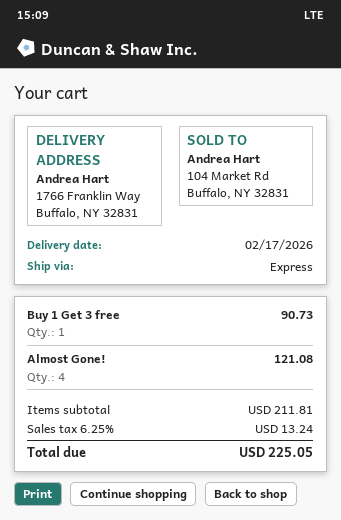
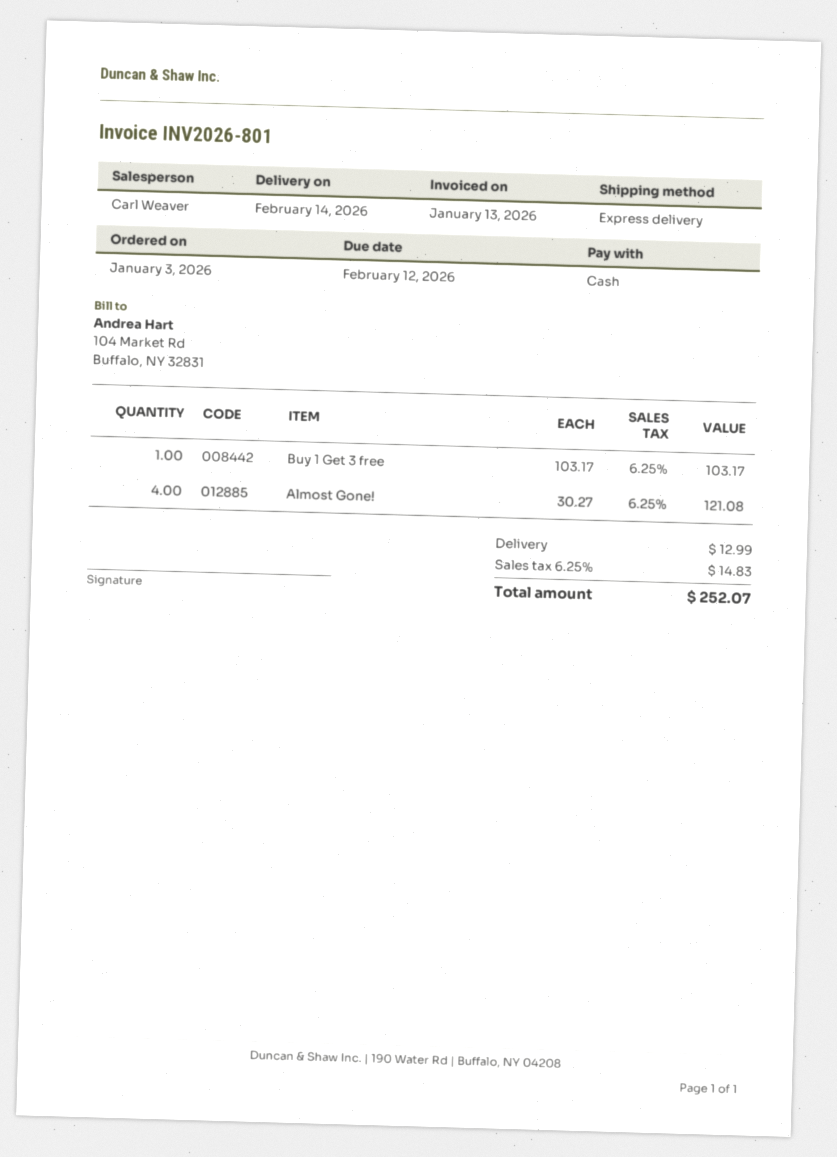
delivery date: 2026-02-17 -> 2026-02-14
Buy 1 Get 3 free: 1 for 90.73 -> 1 for 103.17
shipping: none -> 12.99
tax: 6.25% = 13.24 -> 6.25% = 14.83
total: 225.05 -> 252.07

